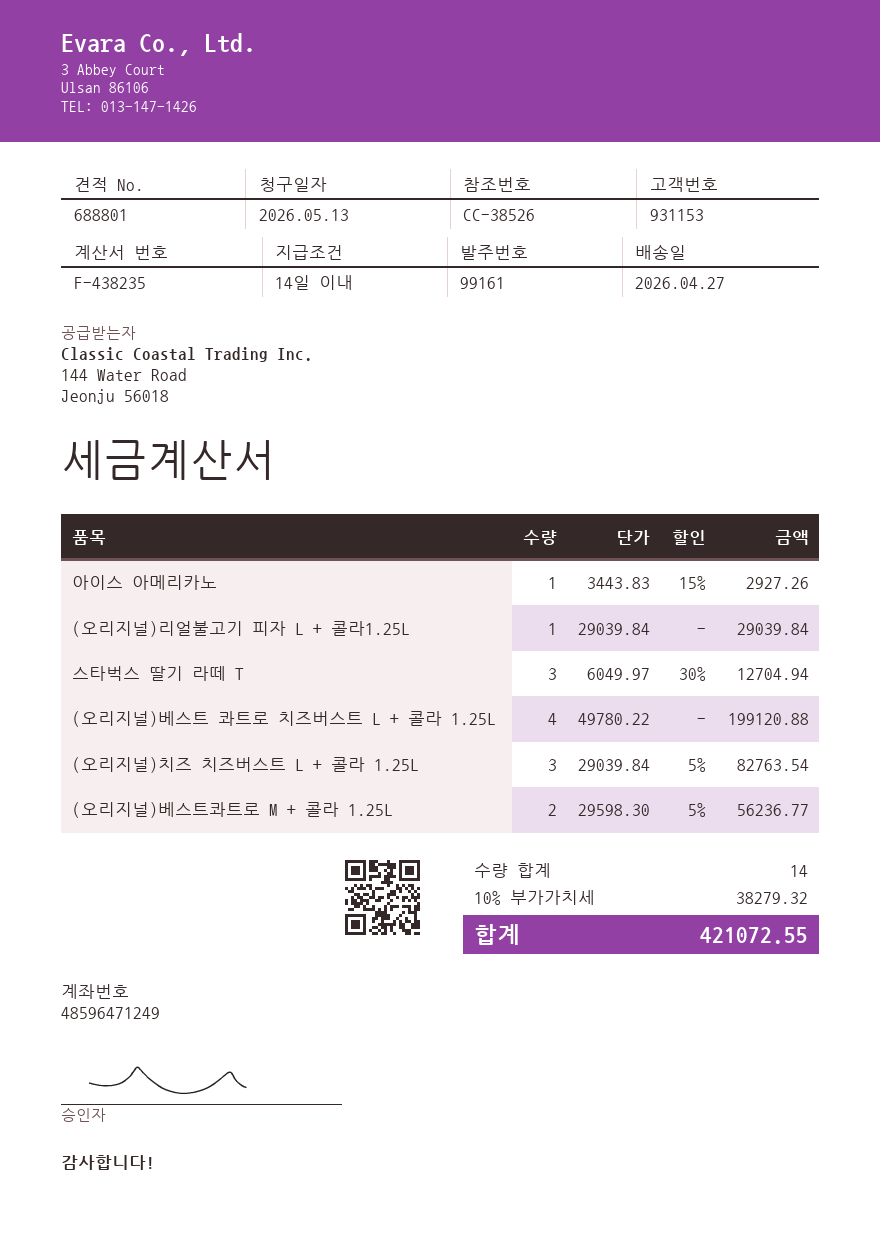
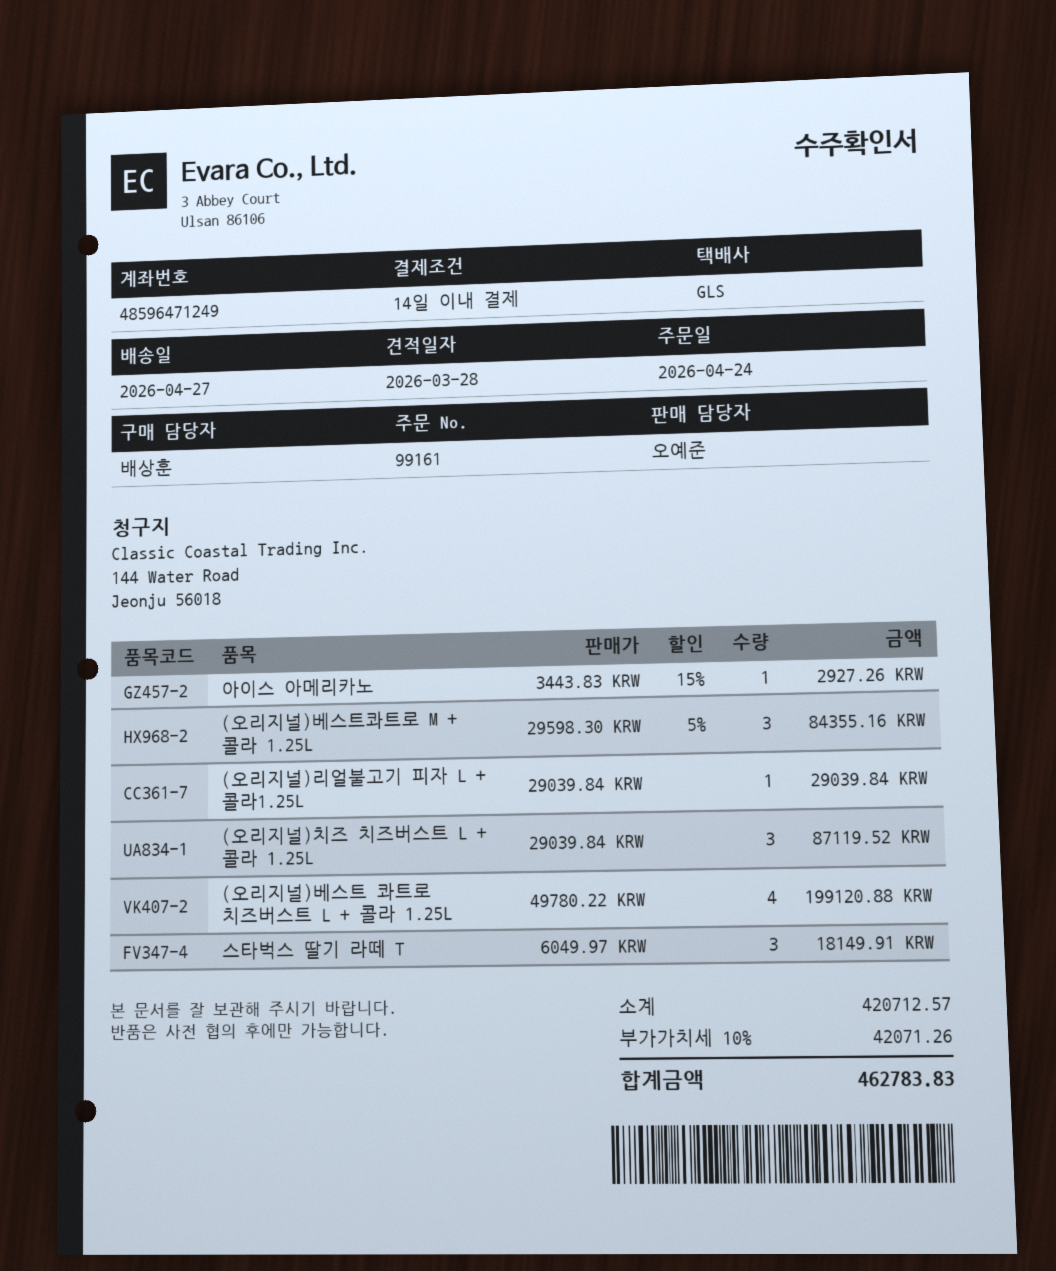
스타벅스 딸기 라떼 T: 3 x 6049.97 - 30% = 12704.94 -> 3 x 6049.97 = 18149.91
(오리지널)치즈 치즈버스트 L + 콜라 1.25L: 3 x 29039.84 - 5% = 82763.54 -> 3 x 29039.84 = 87119.52
(오리지널)베스트콰트로 M + 콜라 1.25L: 2 x 29598.30 - 5% = 56236.77 -> 3 x 29598.30 - 5% = 84355.16
tax: 10% = 38279.32 -> 10% = 42071.26
total: 421072.55 -> 462783.83

